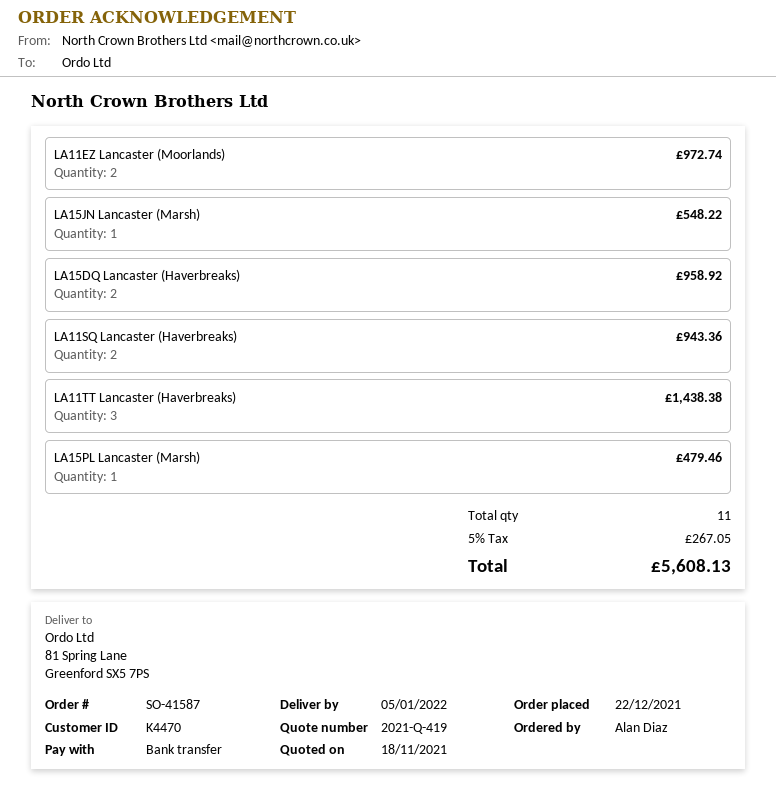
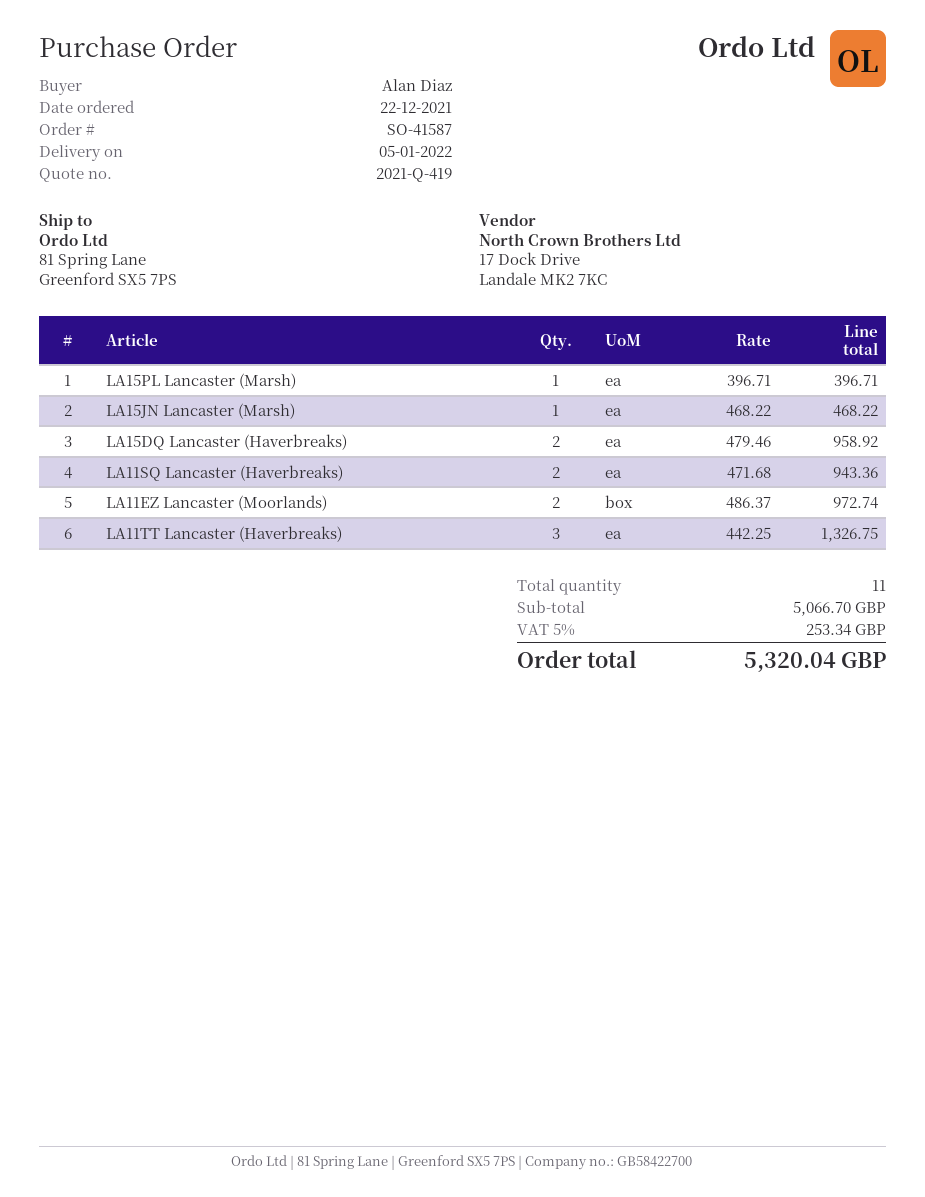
LA15JN Lancaster (Marsh): 1 for 548.22 -> 1 for 468.22
LA11TT Lancaster (Haverbreaks): 3 for 1438.38 -> 3 for 1326.75
LA15PL Lancaster (Marsh): 1 for 479.46 -> 1 for 396.71
tax: 5% = 267.05 -> 5% = 253.34
total: 5608.13 -> 5320.04

